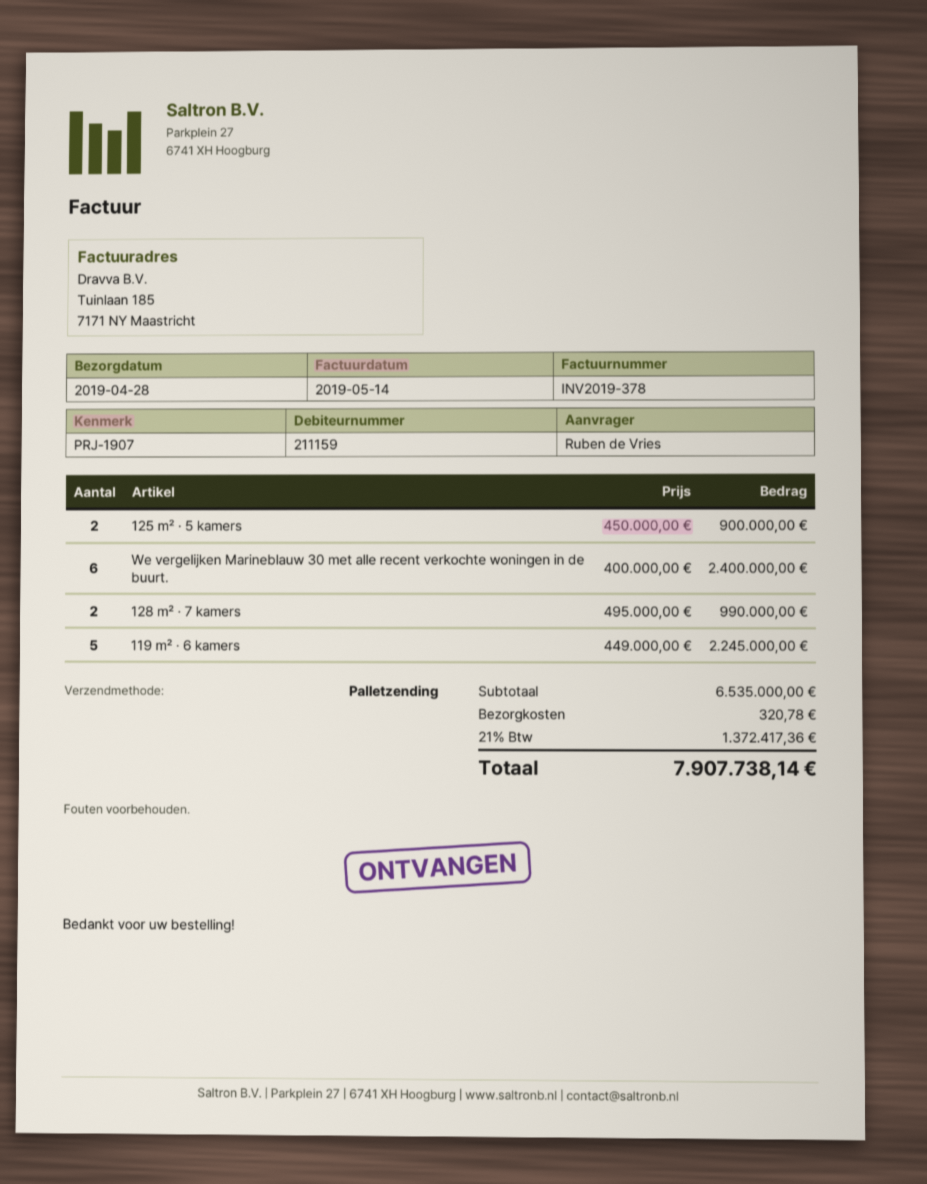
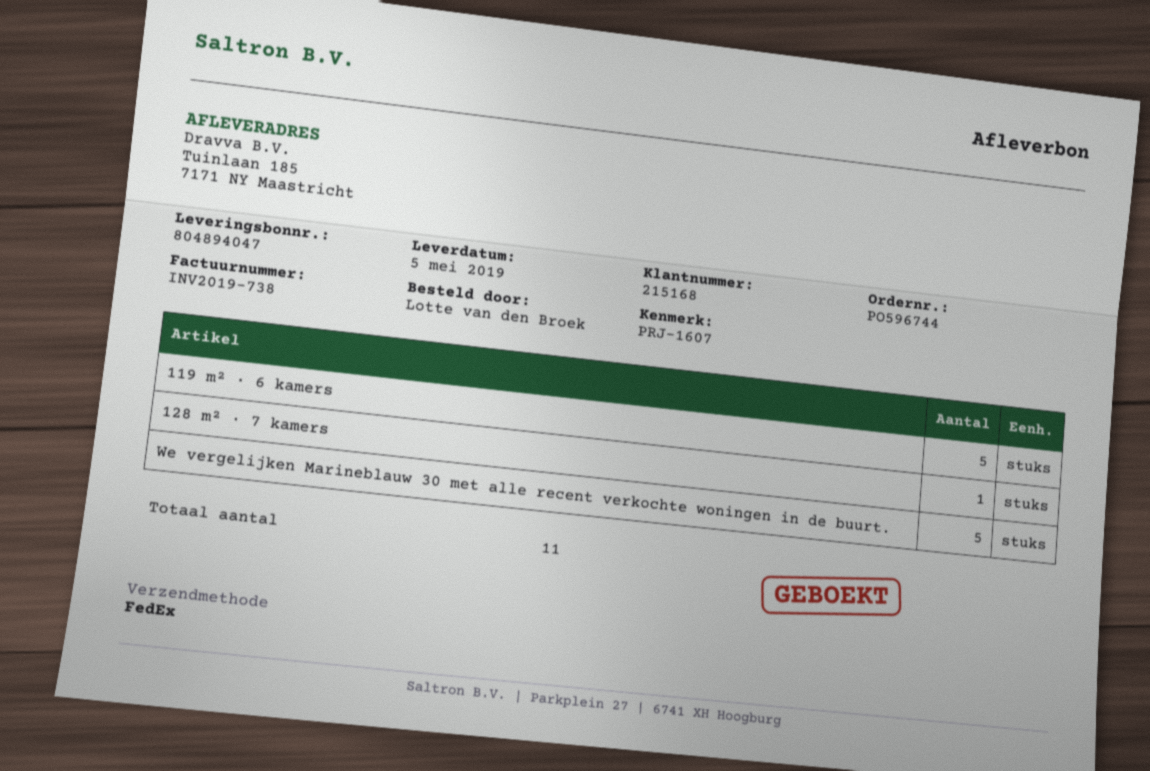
delivery date: 2019-04-28 -> 2019-05-05
invoice number: INV2019-378 -> INV2019-738
customer number: 211159 -> 215168
reference: PRJ-1907 -> PRJ-1607
ordered by: Ruben de Vries -> Lotte van den Broek
shipping method: pallet freight -> FedEx
125 m² · 5 kamers: 2 -> none
We vergelijken Marineblauw 30 met alle recent verkochte woningen in de buurt.: 6 -> 5
128 m² · 7 kamers: 2 -> 1

